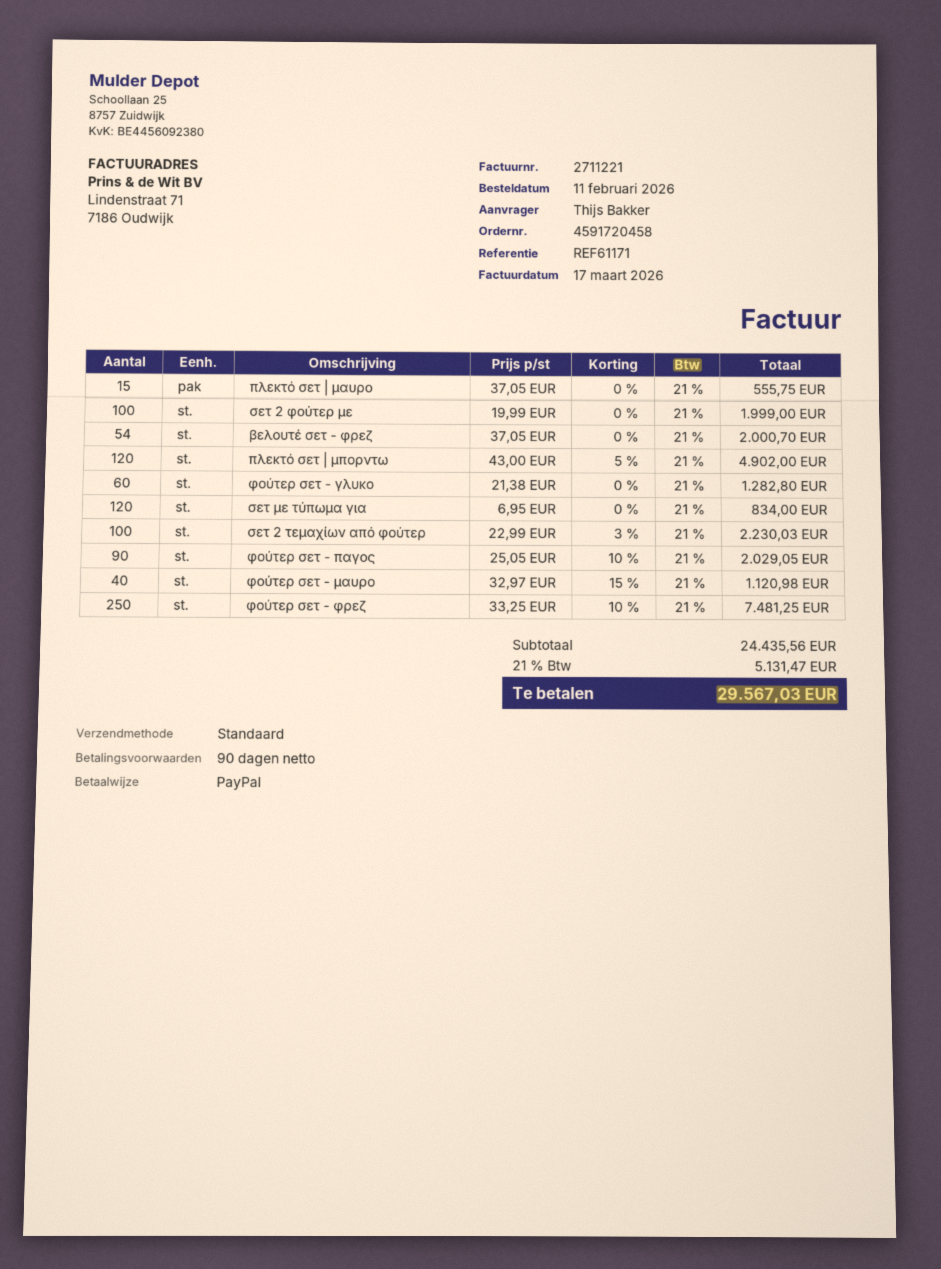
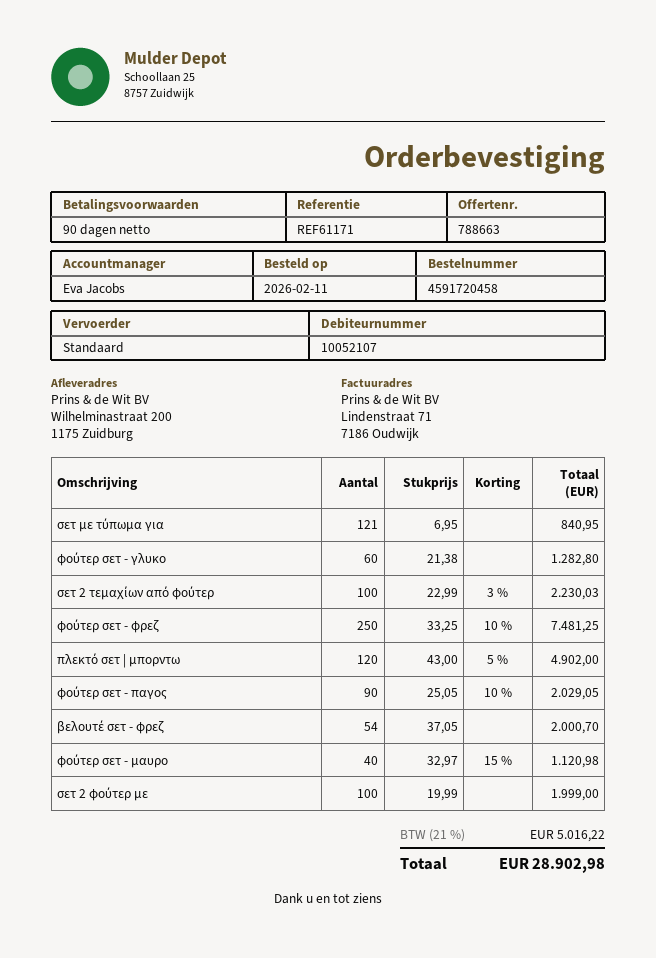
πλεκτό σετ | μαυρο: 15 x 37.05 = 555.75 -> none
σετ με τύπωμα για: 120 x 6.95 = 834.00 -> 121 x 6.95 = 840.95
tax: 21% = 5131.47 -> 21% = 5016.22
total: 29567.03 -> 28902.98

